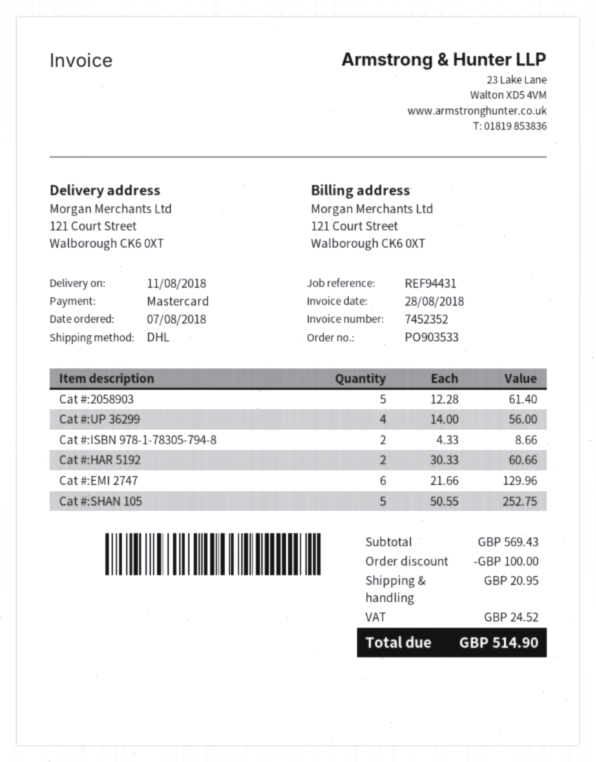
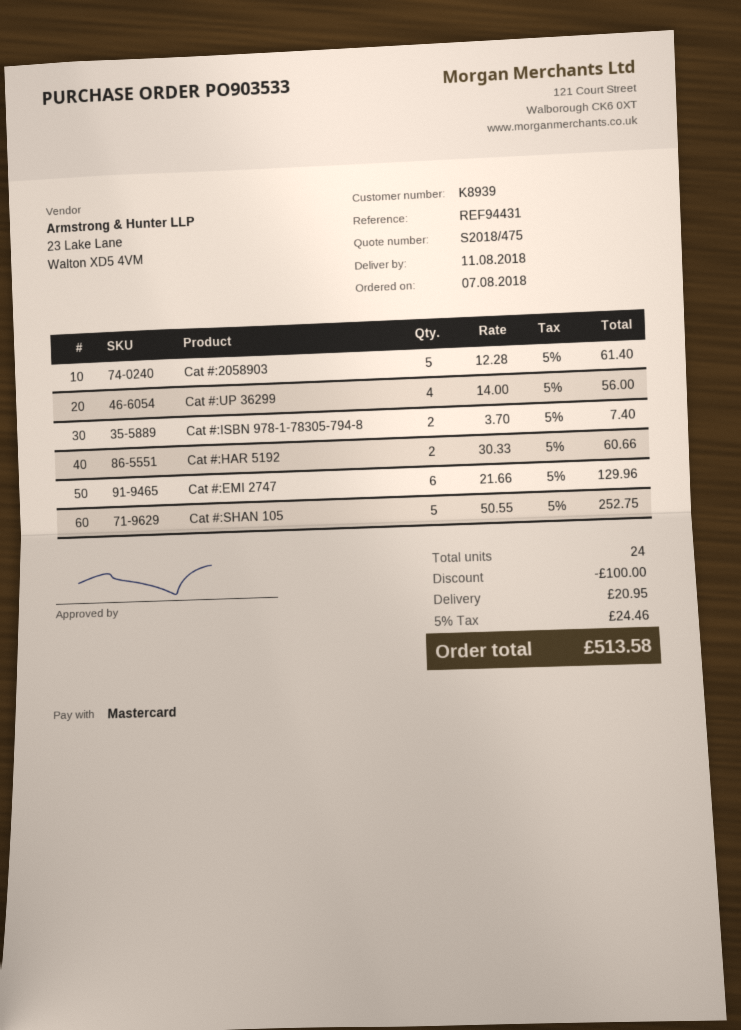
Cat #:ISBN 978-1-78305-794-8: 2 x 4.33 = 8.66 -> 2 x 3.70 = 7.40
tax: 24.52 -> 24.46
total: 514.90 -> 513.58

